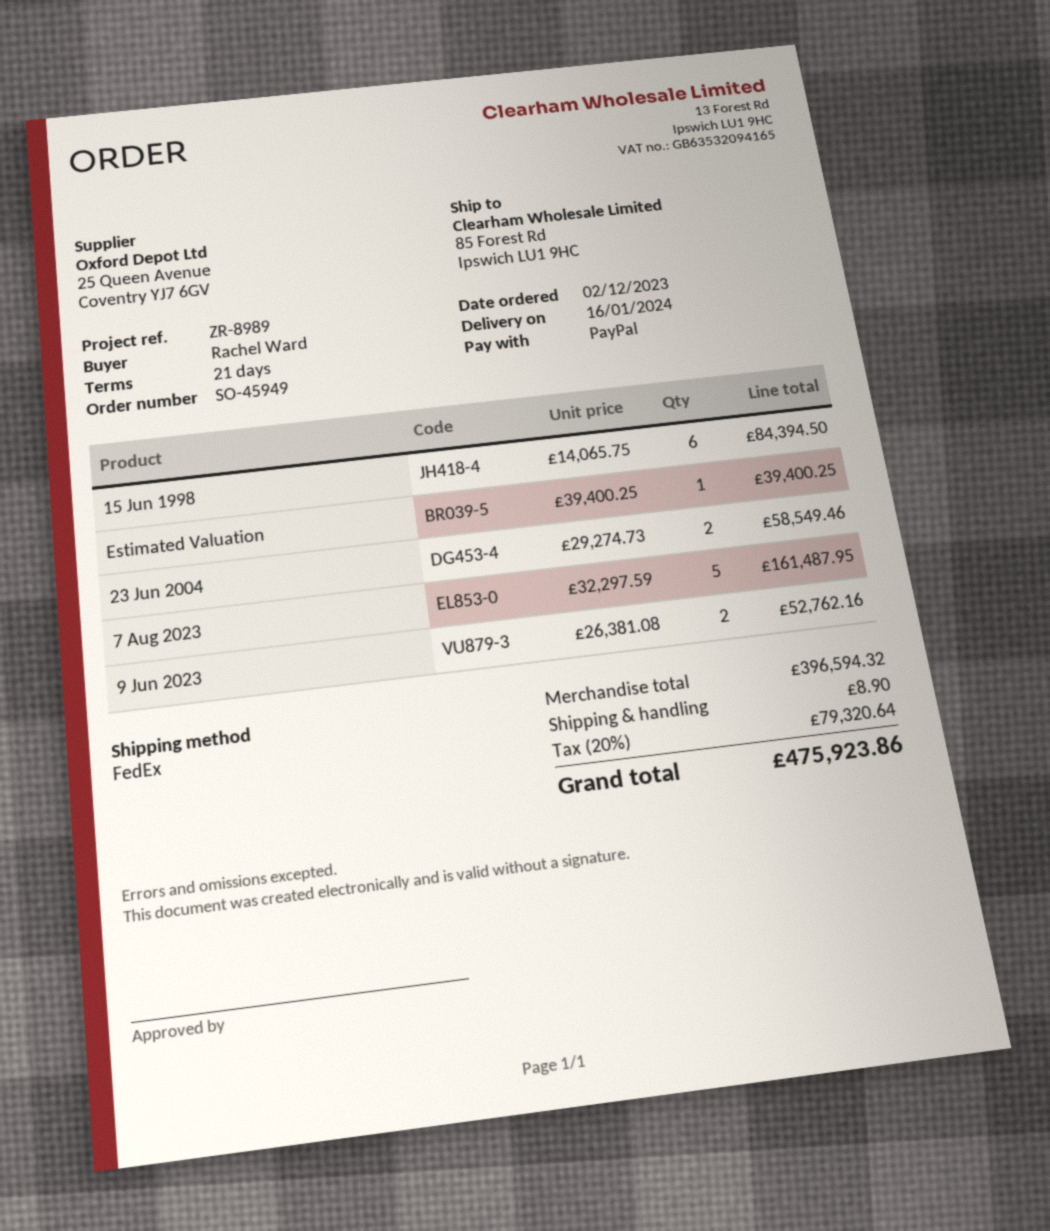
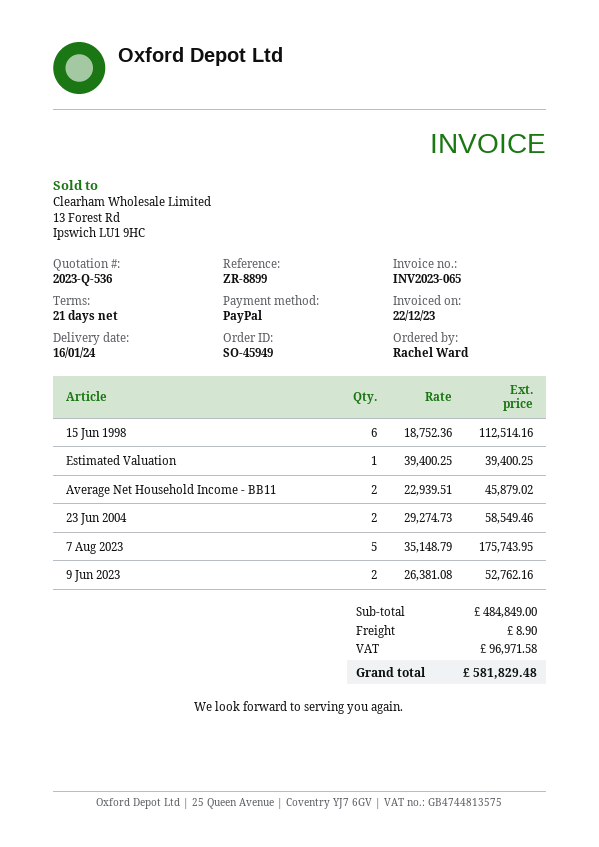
reference: ZR-8989 -> ZR-8899
15 Jun 1998: 6 x 14065.75 = 84394.50 -> 6 x 18752.36 = 112514.16
7 Aug 2023: 5 x 32297.59 = 161487.95 -> 5 x 35148.79 = 175743.95
Average Net Household Income - BB11: none -> 2 x 22939.51 = 45879.02
subtotal: 396594.32 -> 484849.00
tax: 79320.64 -> 96971.58
total: 475923.86 -> 581829.48

